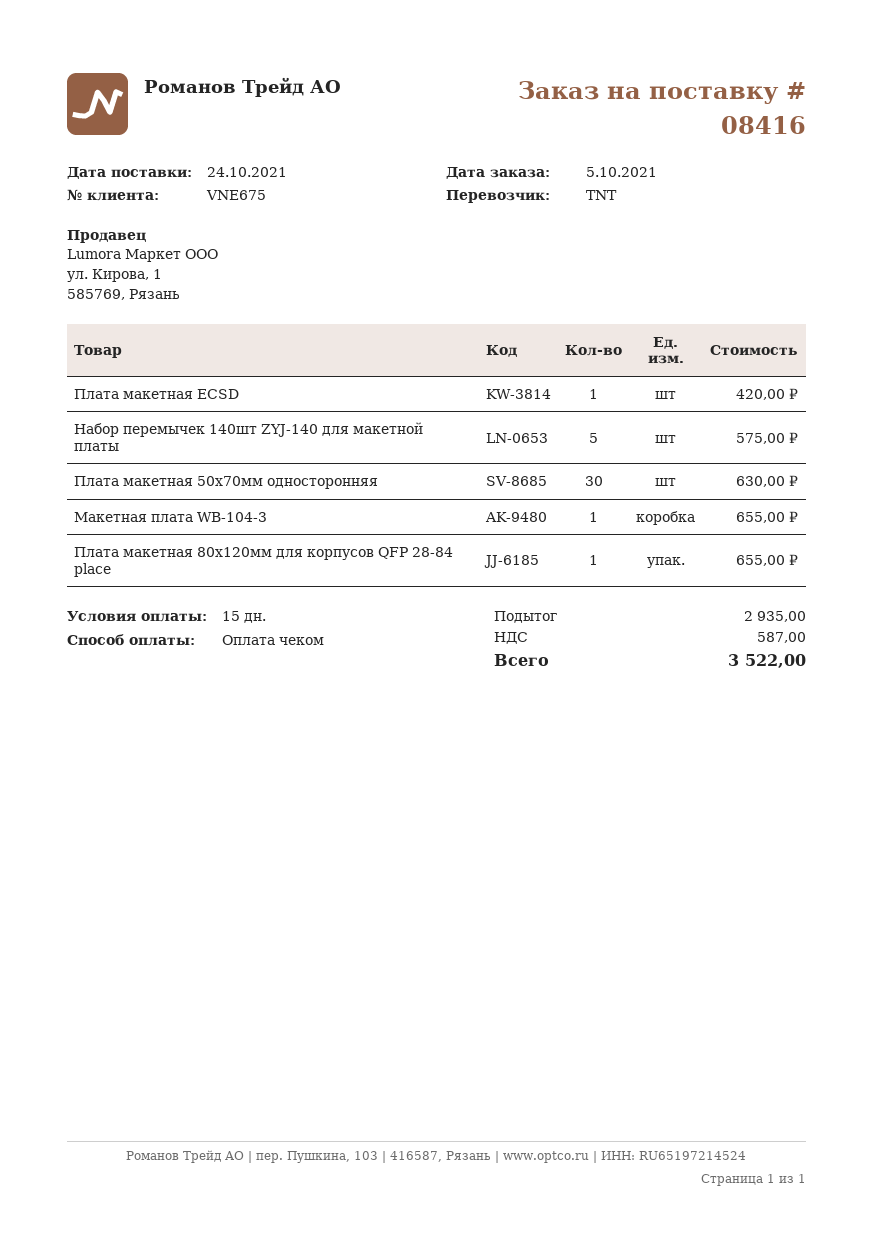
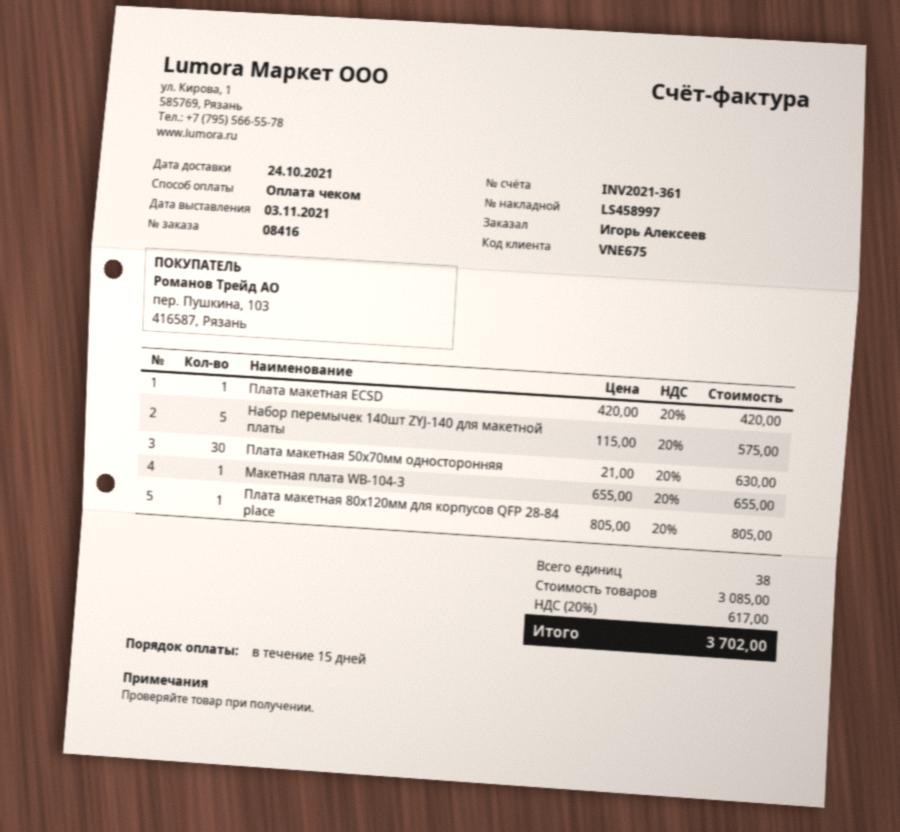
Плата макетная 80х120мм для корпусов QFP 28-84 place: 1 for 655.00 -> 1 for 805.00
subtotal: 2935.00 -> 3085.00
tax: 587.00 -> 617.00
total: 3522.00 -> 3702.00

